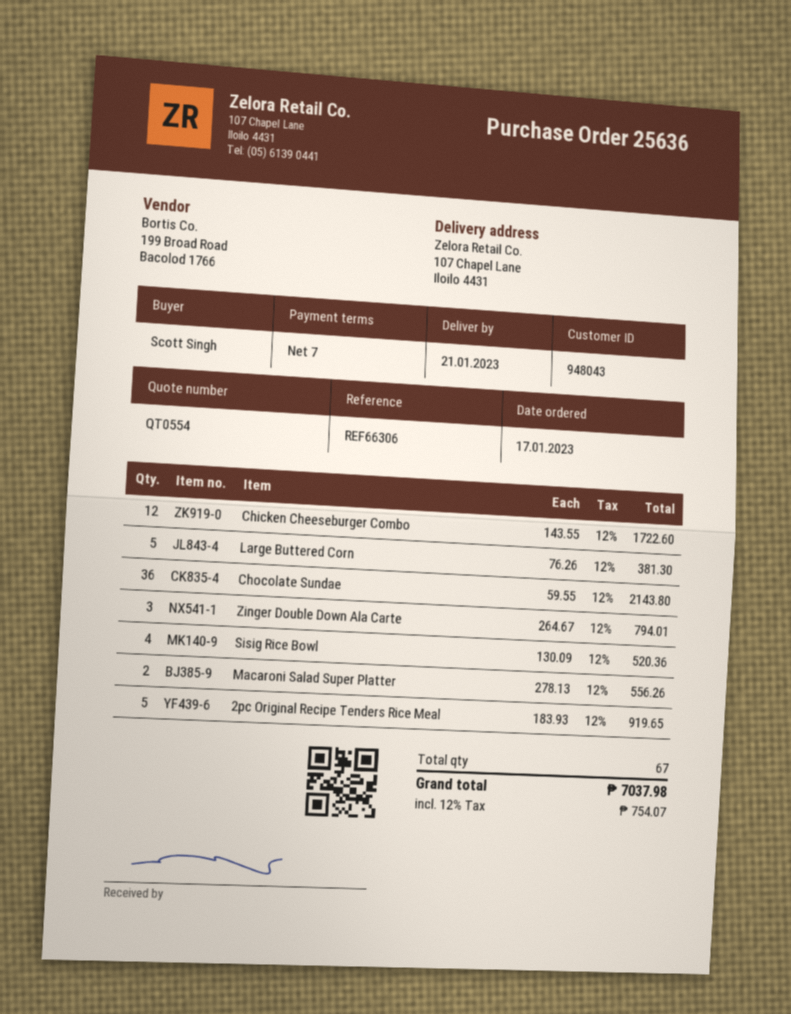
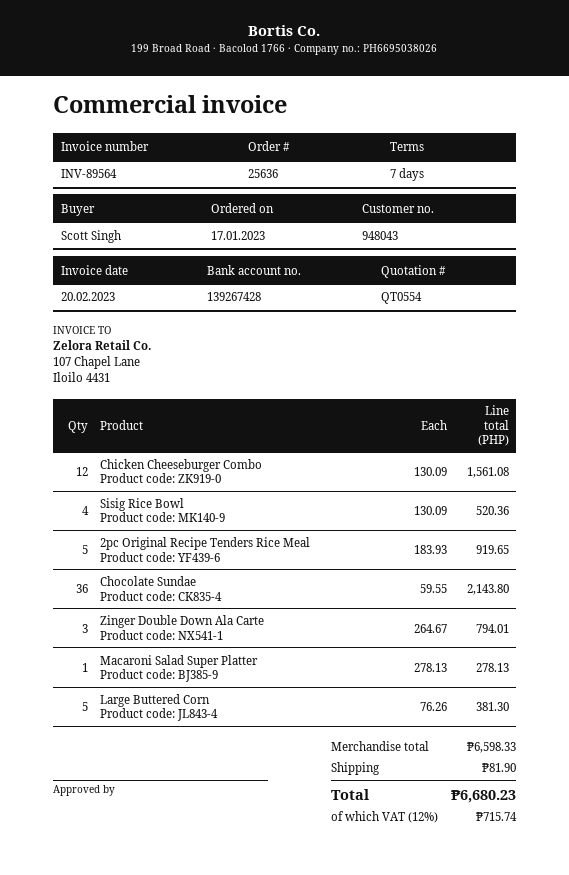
Chicken Cheeseburger Combo: 12 x 143.55 = 1722.60 -> 12 x 130.09 = 1561.08
Macaroni Salad Super Platter: 2 x 278.13 = 556.26 -> 1 x 278.13 = 278.13
shipping: none -> 81.90
tax: 12% = 754.07 -> 12% = 715.74
total: 7037.98 -> 6680.23

